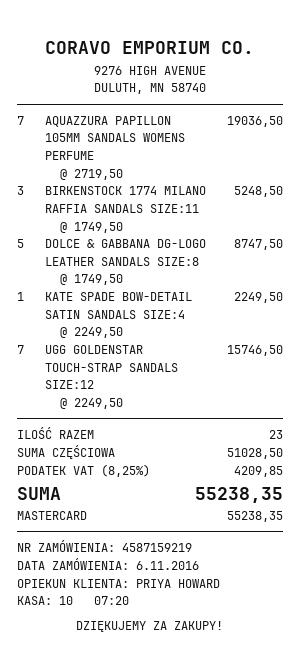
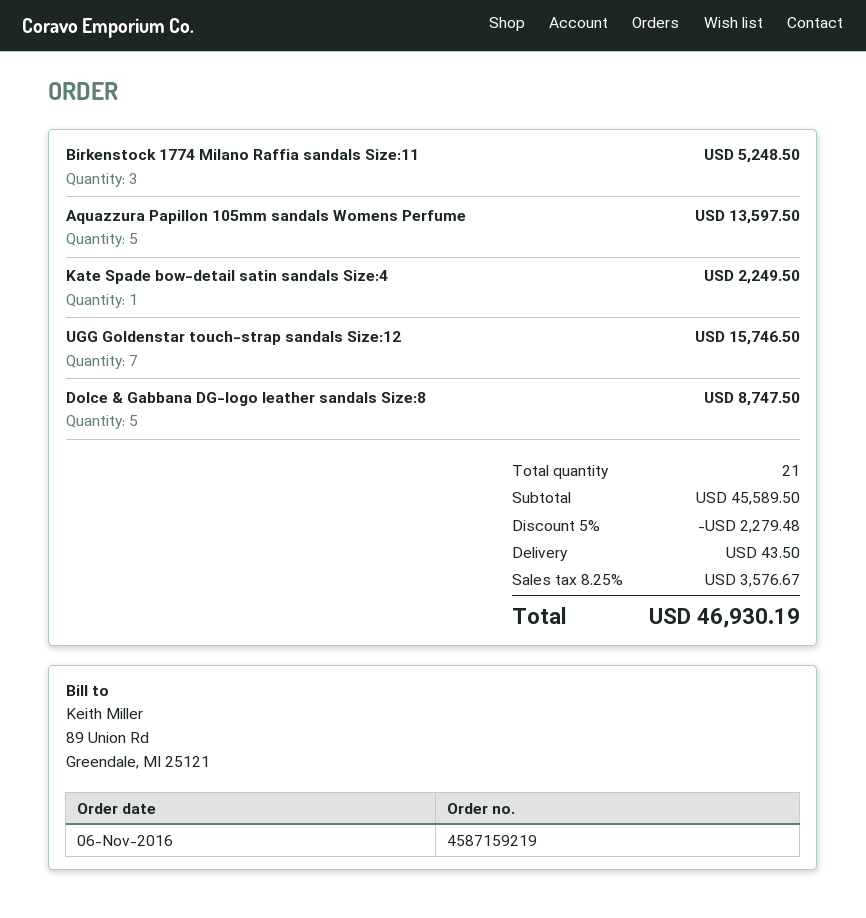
AQUAZZURA PAPILLON 105MM SANDALS WOMENS PERFUME: 7 for 19036.50 -> 5 for 13597.50
total quantity: 23 -> 21
subtotal: 51028.50 -> 45589.50
discount: none -> 5% = 2279.48
shipping: none -> 43.50
tax: 8.25% = 4209.85 -> 8.25% = 3576.67
total: 55238.35 -> 46930.19

